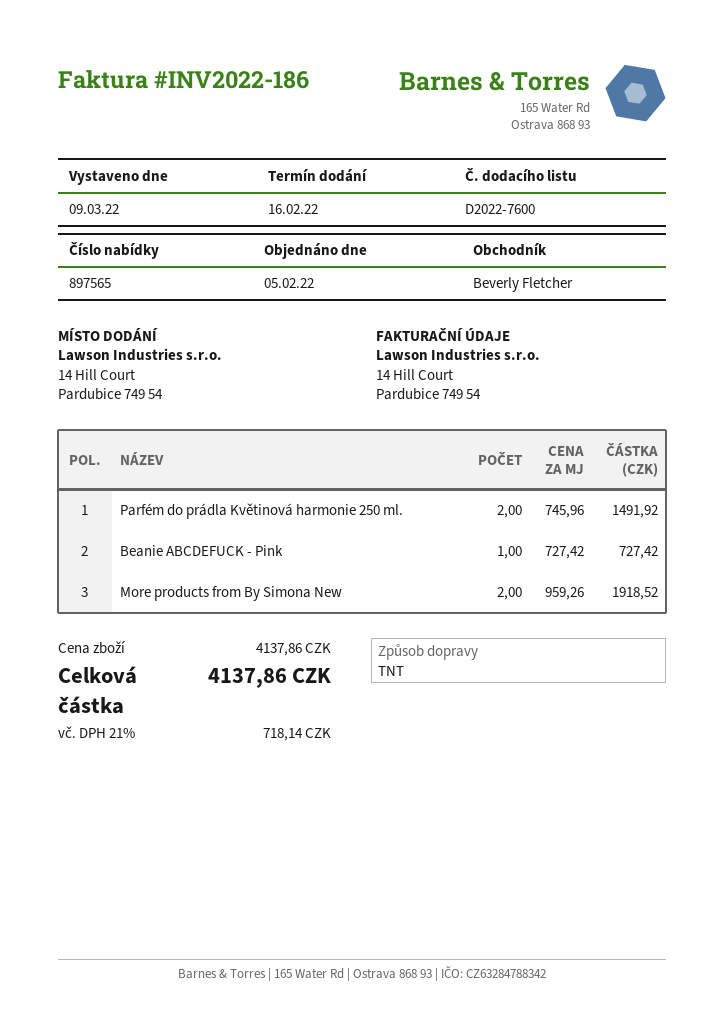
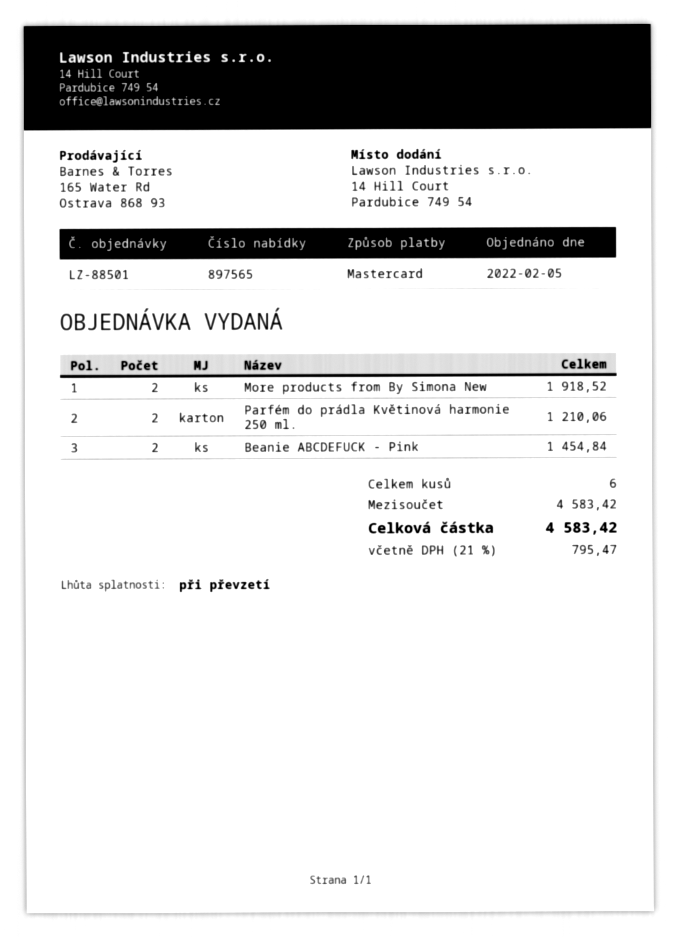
Parfém do prádla Květinová harmonie 250 ml.: 2 for 1491.92 -> 2 for 1210.06
Beanie ABCDEFUCK - Pink: 1 for 727.42 -> 2 for 1454.84
subtotal: 4137.86 -> 4583.42
tax: 21% = 718.14 -> 21% = 795.47
total: 4137.86 -> 4583.42

